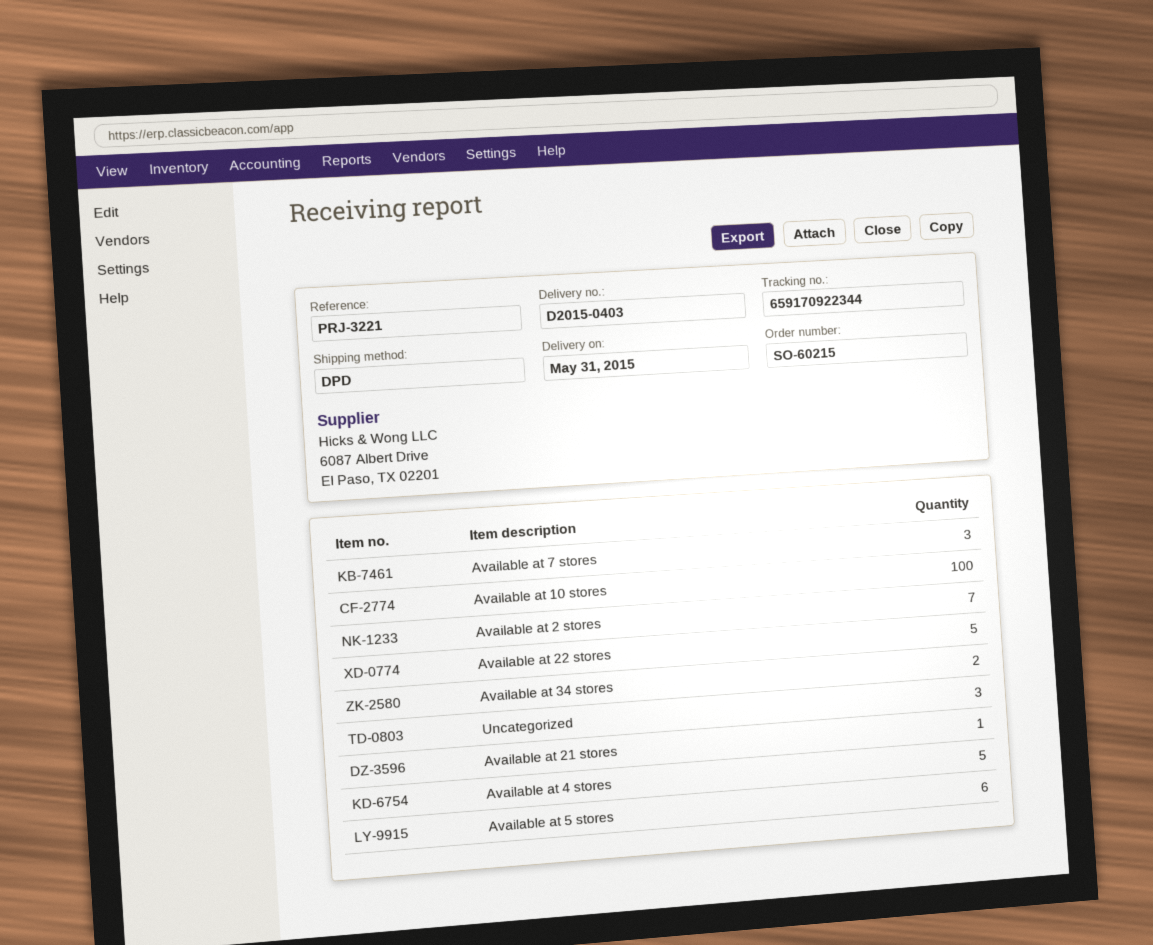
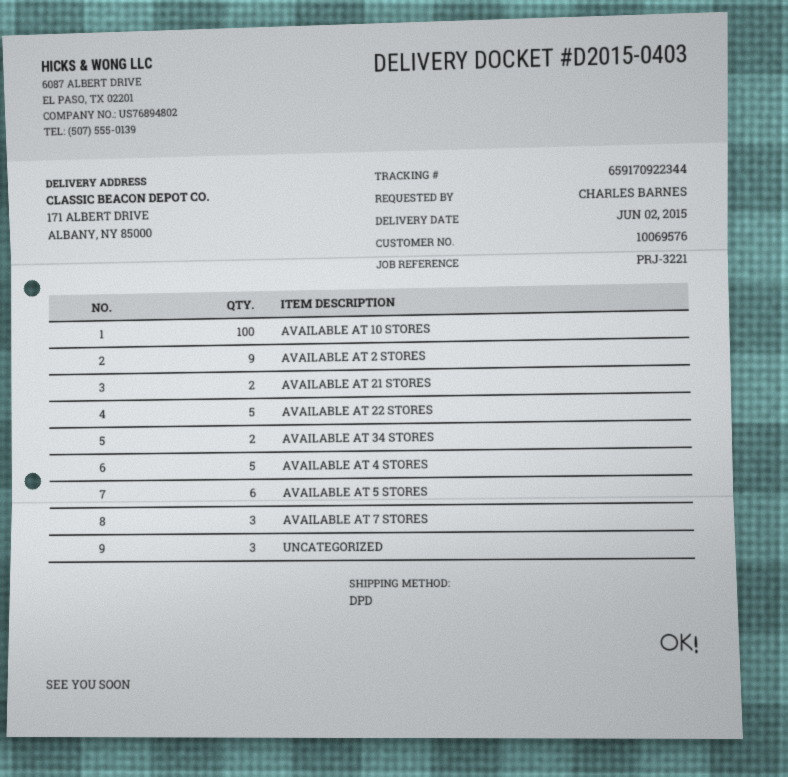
delivery date: 2015-05-31 -> 2015-06-02
Available at 2 stores: 7 -> 9
Available at 21 stores: 1 -> 2

